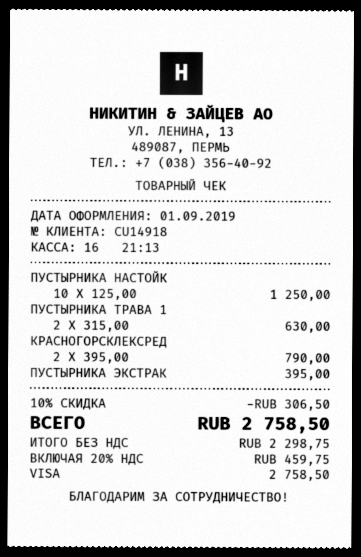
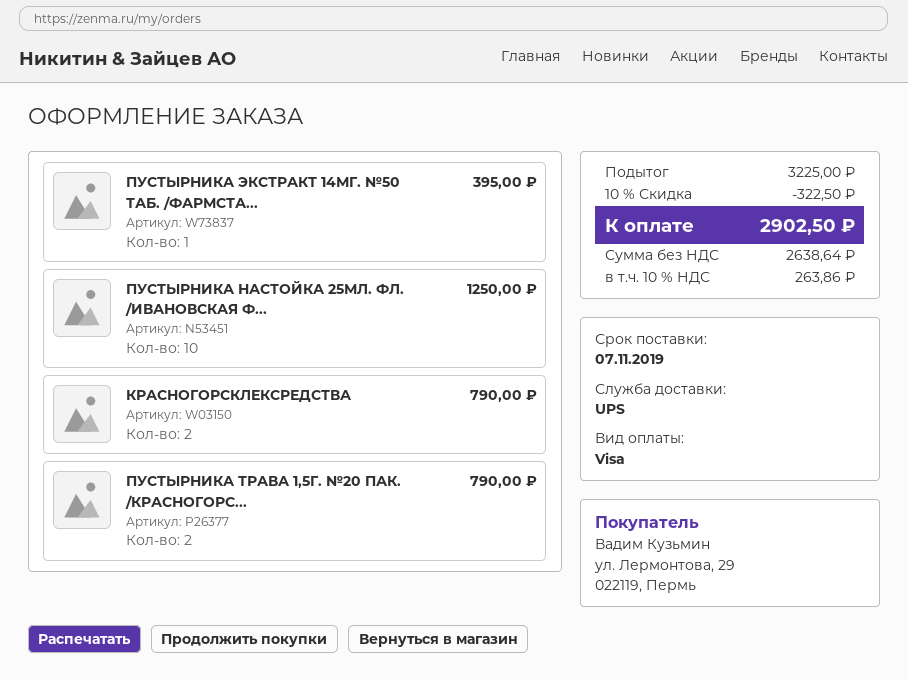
ПУСТЫРНИКА ТРАВА 1: 2 for 630.00 -> 2 for 790.00
discount: 10% = 306.50 -> 10% = 322.50
net: 2298.75 -> 2638.64
tax: 20% = 459.75 -> 10% = 263.86
total: 2758.50 -> 2902.50

